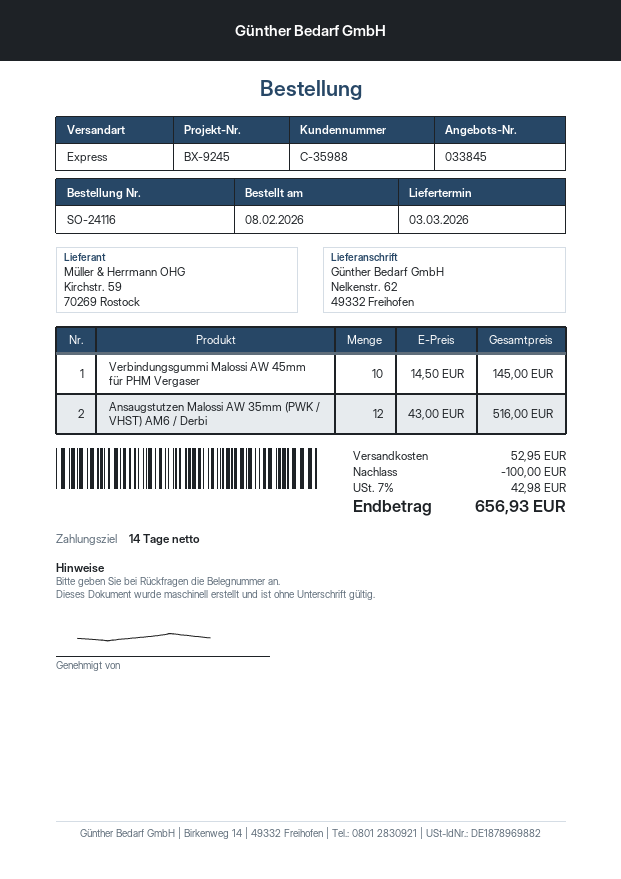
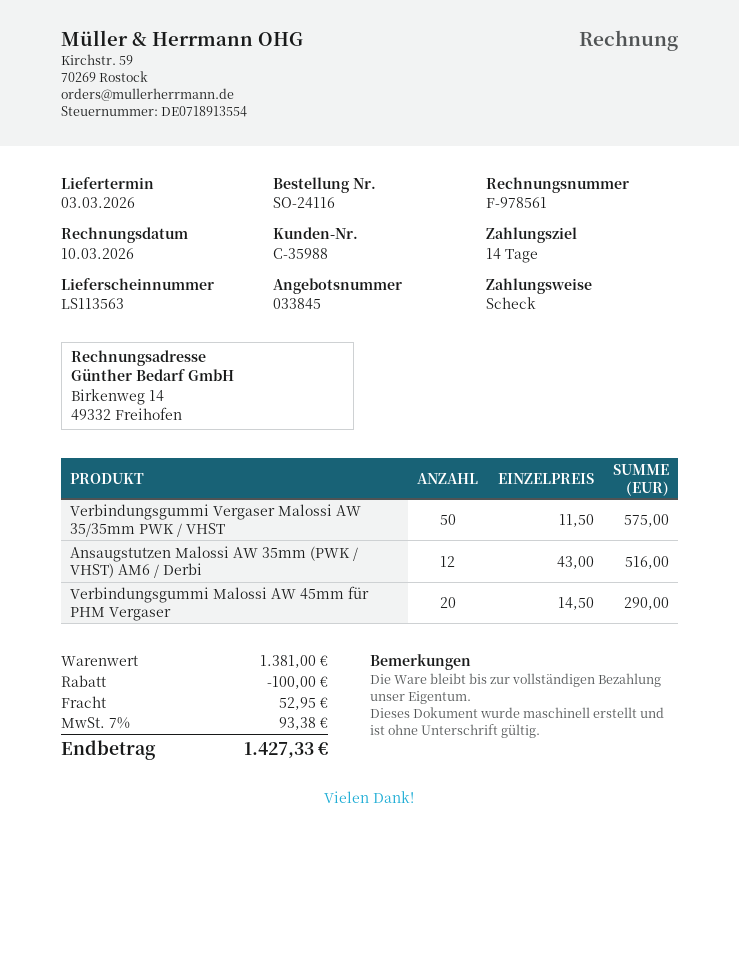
Verbindungsgummi Malossi AW 45mm für PHM Vergaser: 10 x 14.50 = 145.00 -> 20 x 14.50 = 290.00
Verbindungsgummi Vergaser Malossi AW 35/35mm PWK / VHST: none -> 50 x 11.50 = 575.00
tax: 7% = 42.98 -> 7% = 93.38
total: 656.93 -> 1427.33

